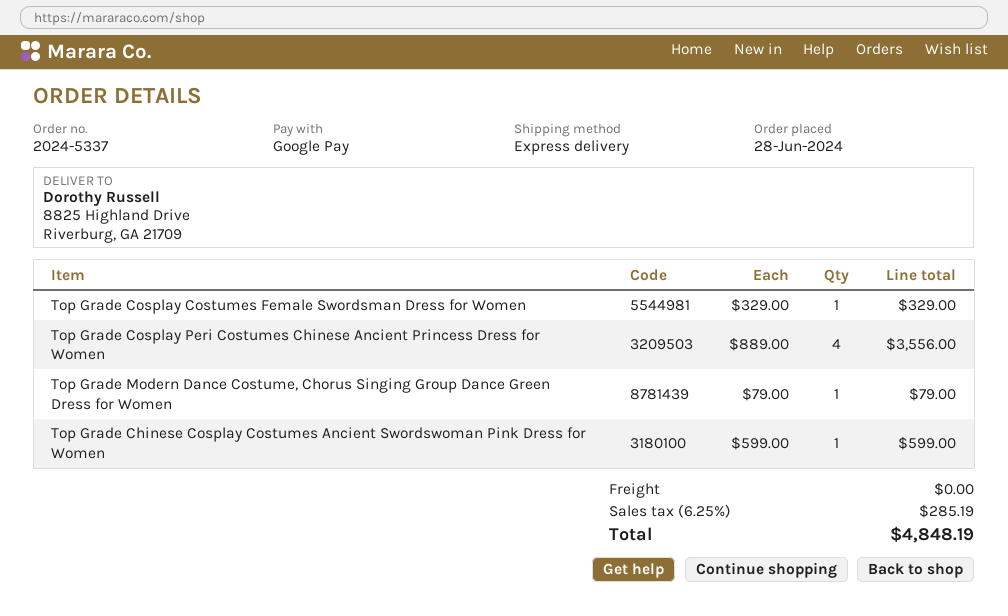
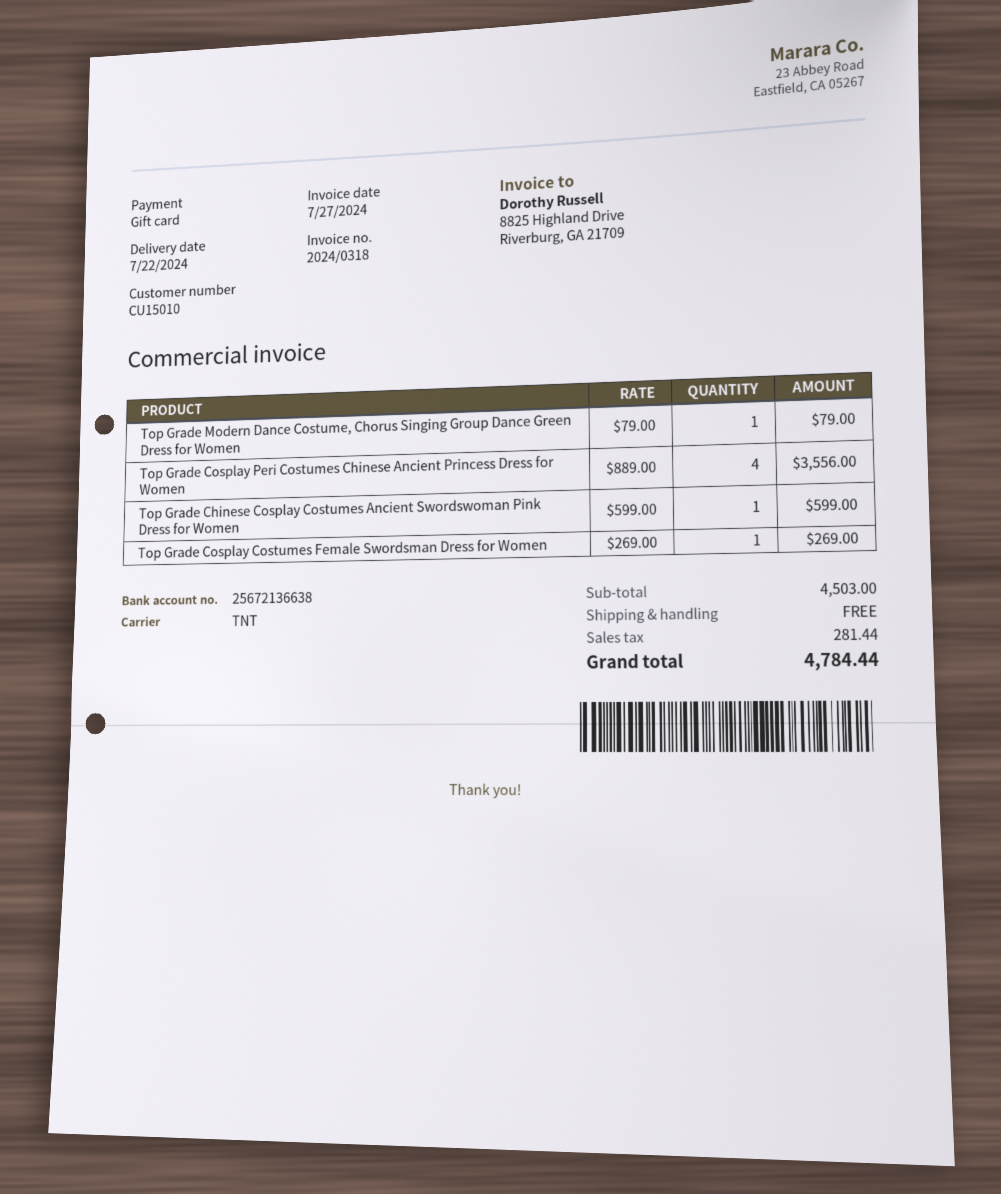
payment method: Google Pay -> gift card
shipping method: express -> TNT
Top Grade Cosplay Costumes Female Swordsman Dress for Women: 1 x 329.00 = 329.00 -> 1 x 269.00 = 269.00
tax: 285.19 -> 281.44
total: 4848.19 -> 4784.44

